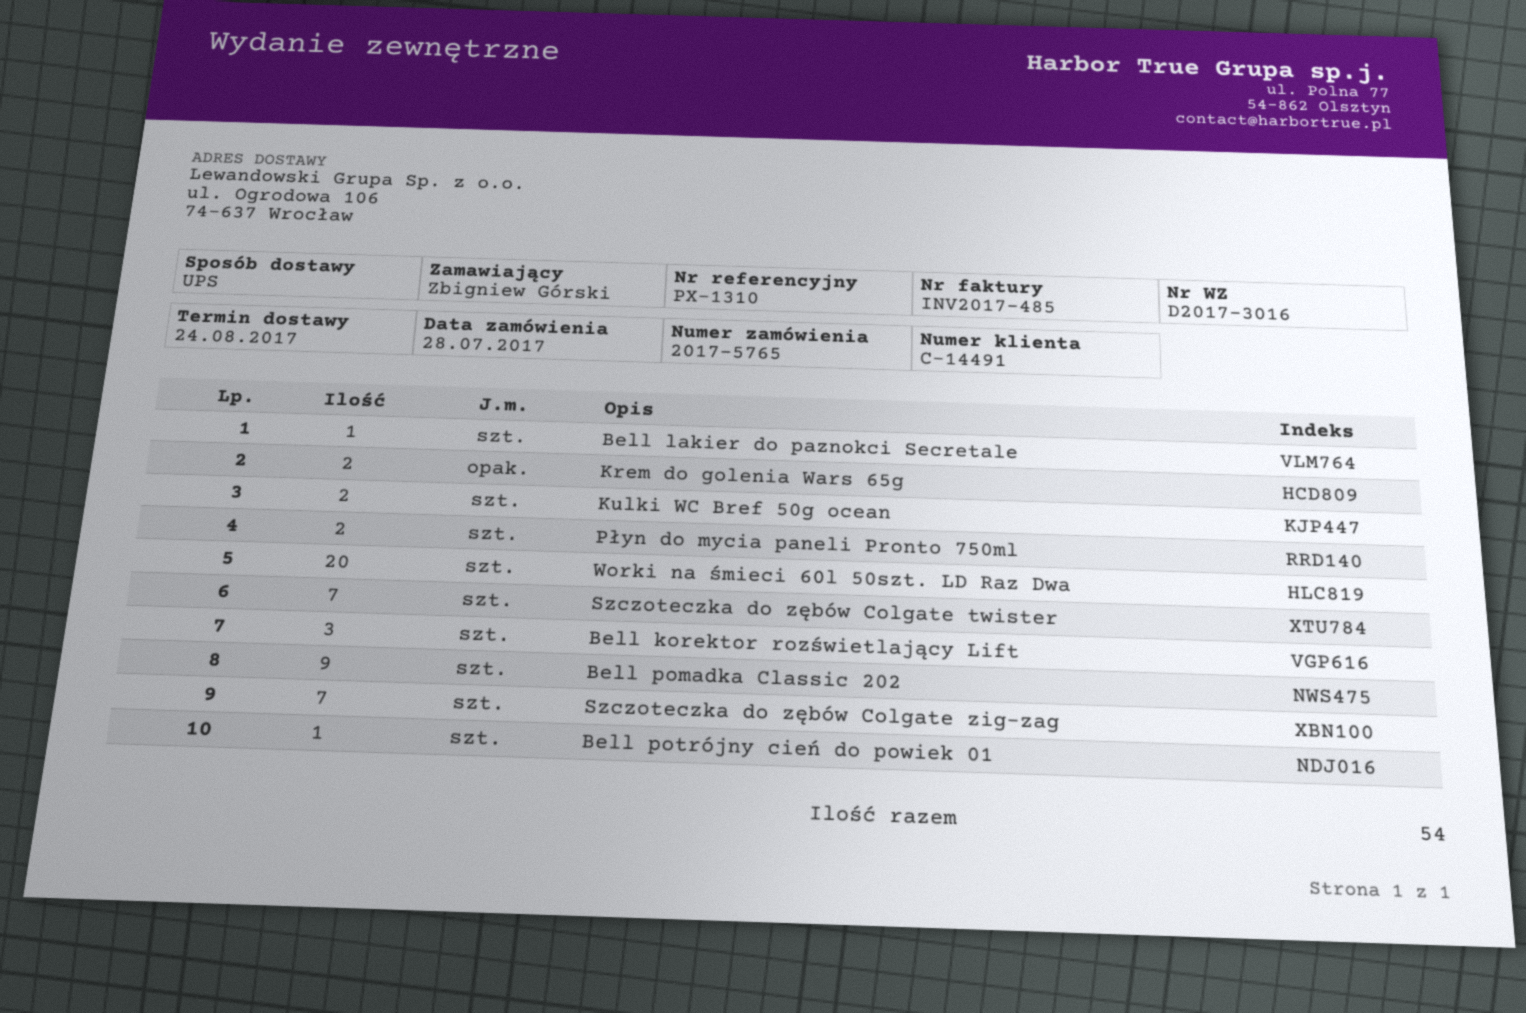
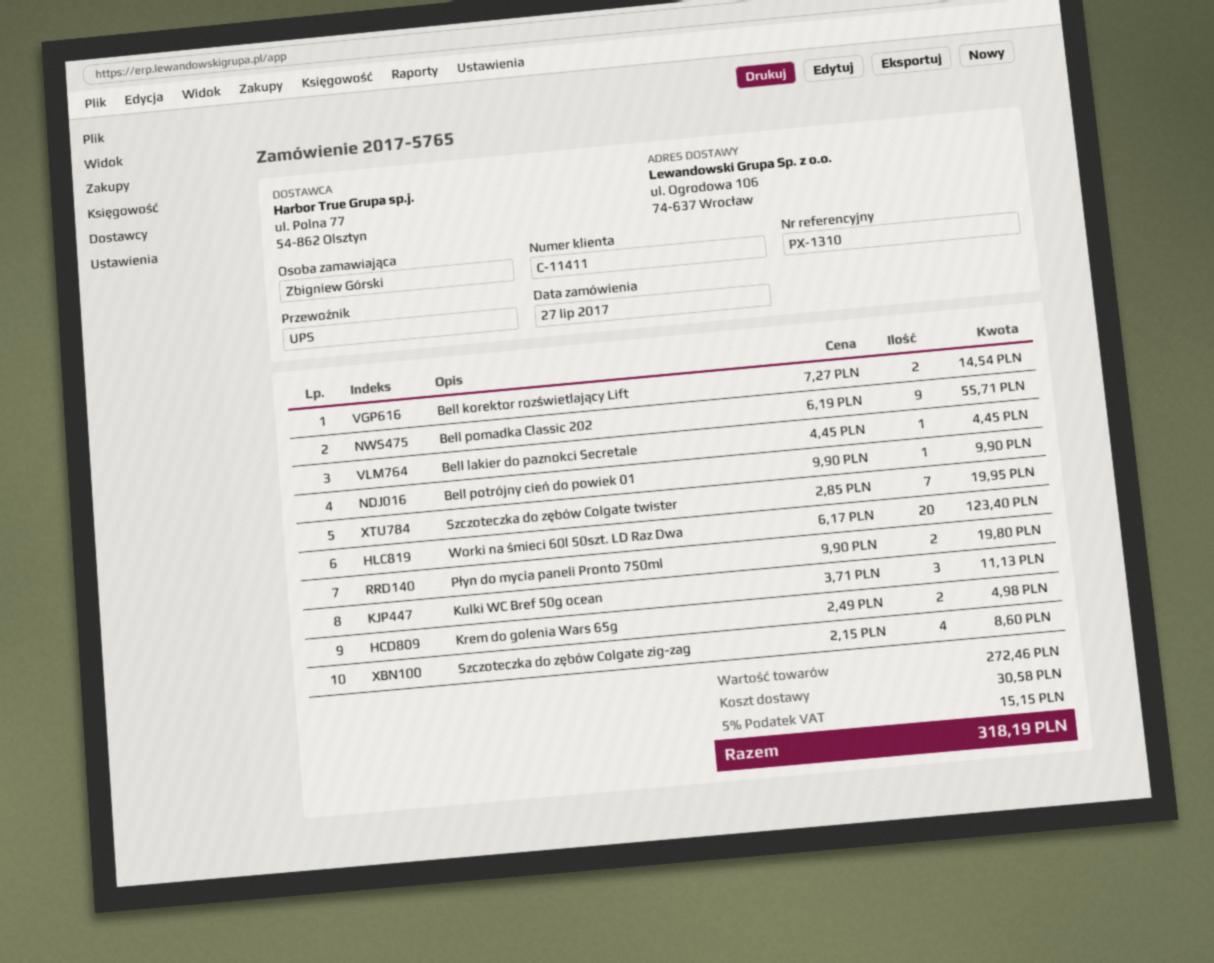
order date: 2017-07-28 -> 2017-07-27
customer number: C-14491 -> C-11411
Kulki WC Bref 50g ocean: 2 -> 3
Bell korektor rozświetlający Lift: 3 -> 2
Szczoteczka do zębów Colgate zig-zag: 7 -> 4

